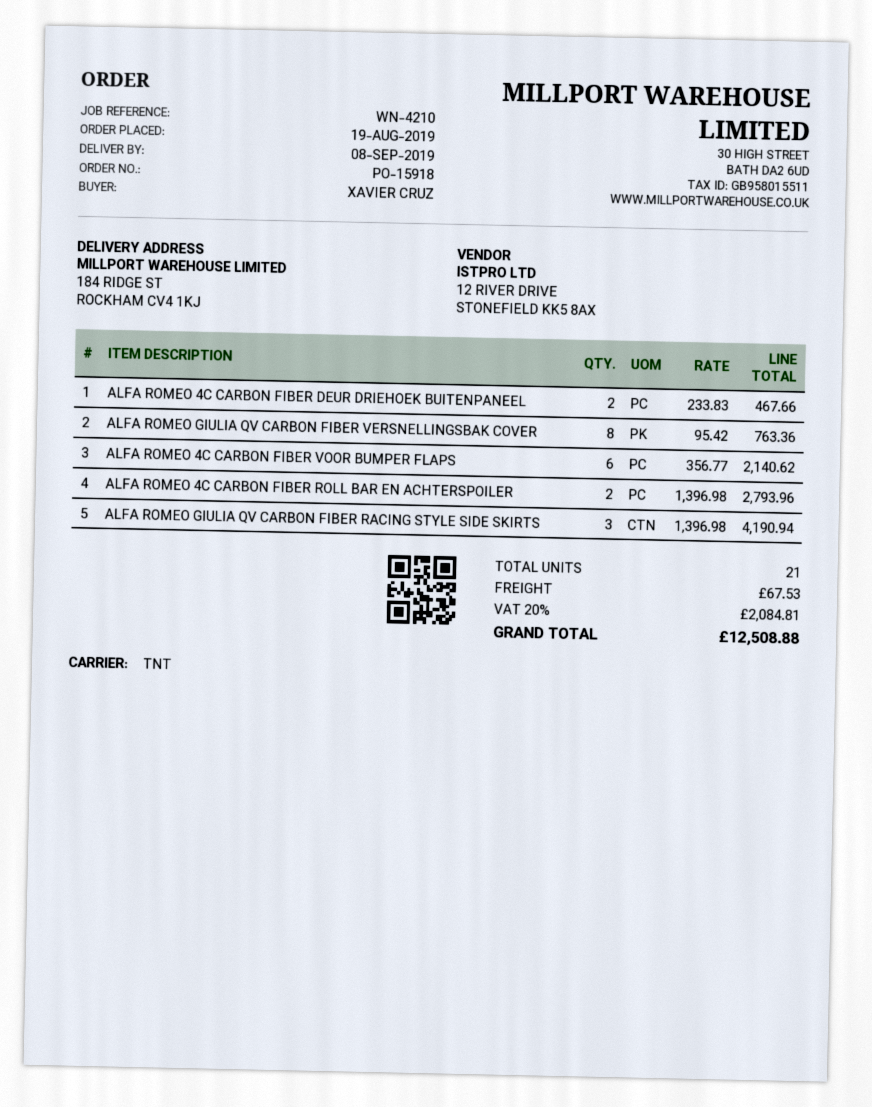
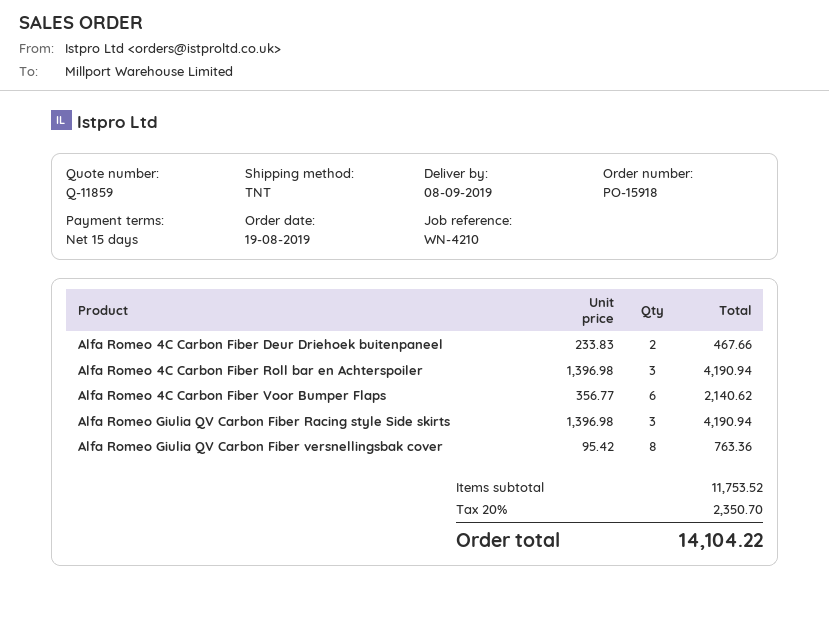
ALFA ROMEO 4C CARBON FIBER ROLL BAR EN ACHTERSPOILER: 2 x 1396.98 = 2793.96 -> 3 x 1396.98 = 4190.94
shipping: 67.53 -> none
tax: 20% = 2084.81 -> 20% = 2350.70
total: 12508.88 -> 14104.22

